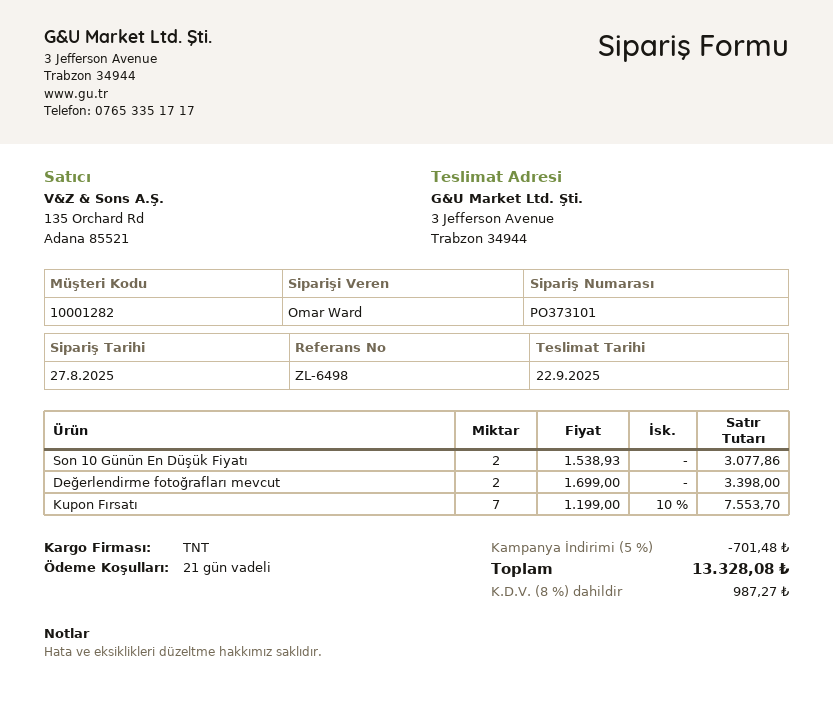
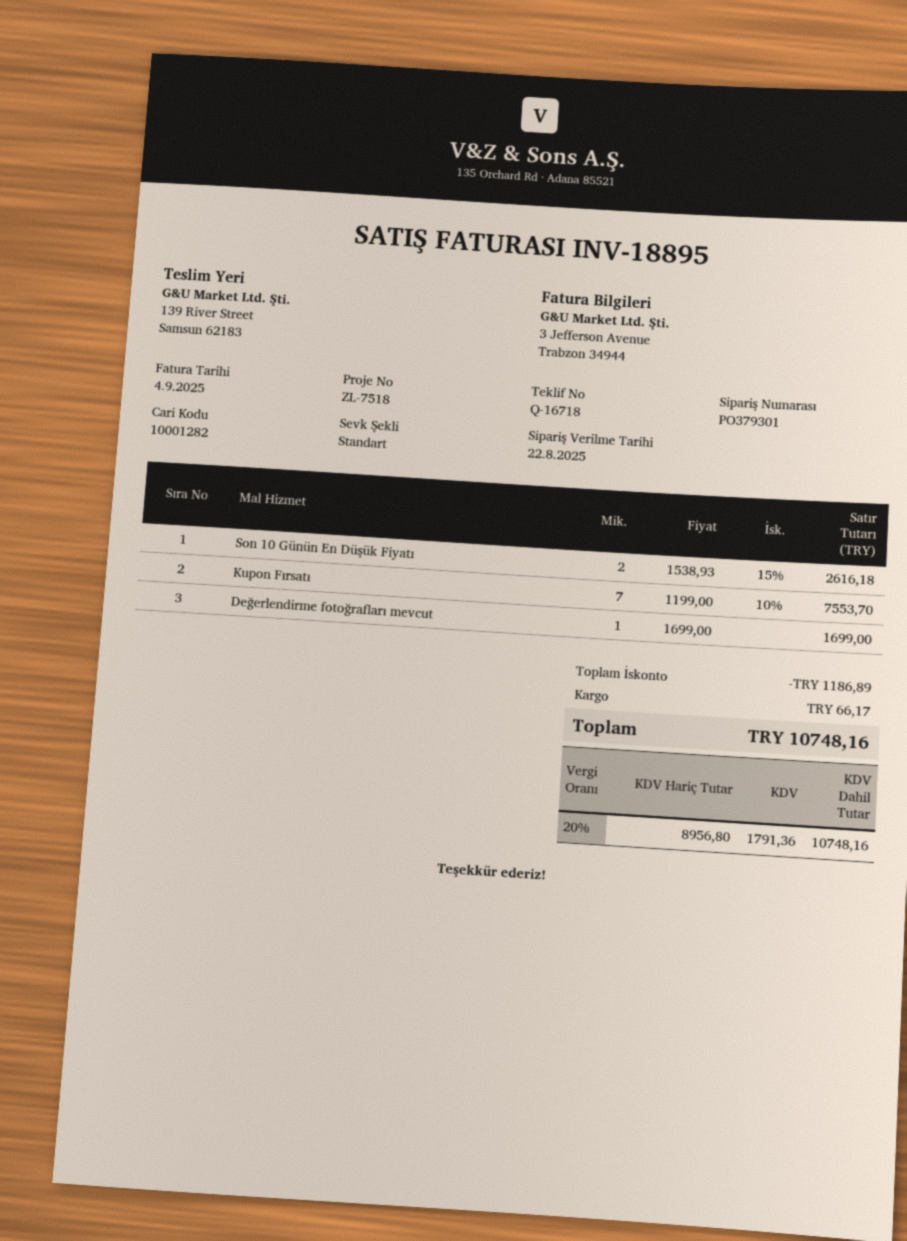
order number: PO373101 -> PO379301
order date: 2025-08-27 -> 2025-08-22
reference: ZL-6498 -> ZL-7518
shipping method: TNT -> standard
ship to: 3 Jefferson Avenue, Trabzon 34944 -> 139 River Street, Samsun 62183
Son 10 Günün En Düşük Fiyatı: 2 x 1538.93 = 3077.86 -> 2 x 1538.93 - 15% = 2616.18
Değerlendirme fotoğrafları mevcut: 2 x 1699.00 = 3398.00 -> 1 x 1699.00 = 1699.00
discount: 701.48 -> 1186.89
shipping: none -> 66.17
tax: 8% = 987.27 -> 20% = 1791.36
total: 13328.08 -> 10748.16

